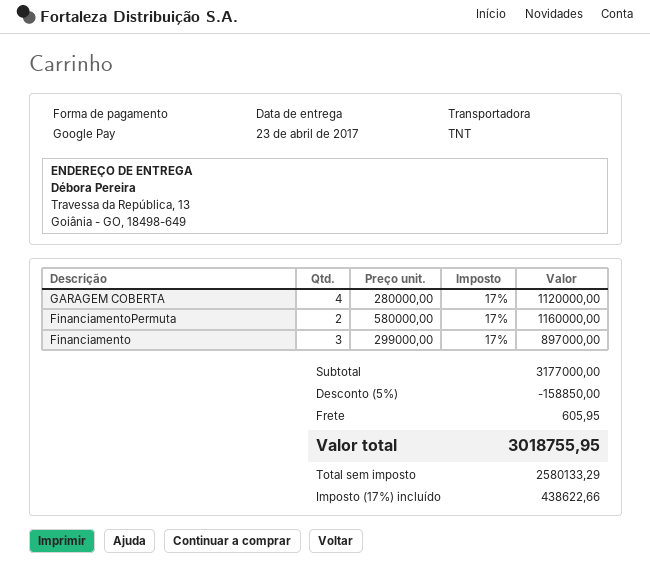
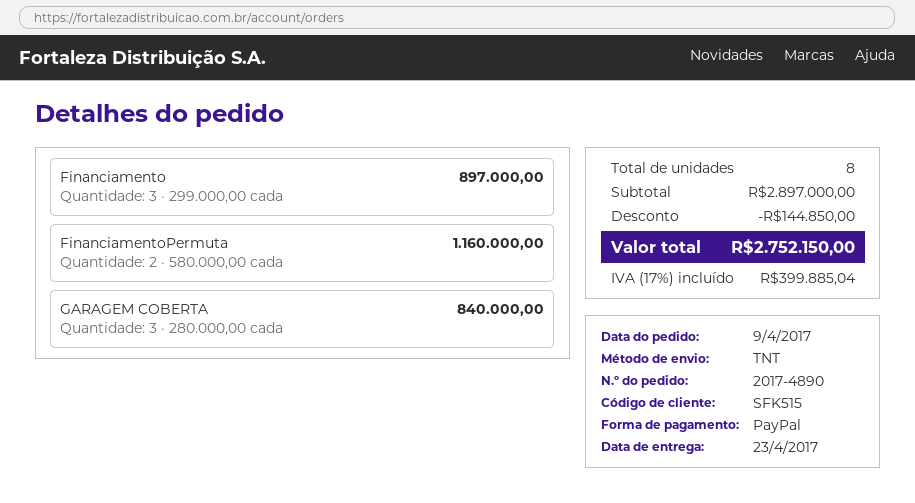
payment method: Google Pay -> PayPal
GARAGEM COBERTA: 4 x 280000.00 = 1120000.00 -> 3 x 280000.00 = 840000.00
subtotal: 3177000.00 -> 2897000.00
discount: 158850.00 -> 144850.00
shipping: 605.95 -> none
tax: 17% = 438622.66 -> 17% = 399885.04
total: 3018755.95 -> 2752150.00

